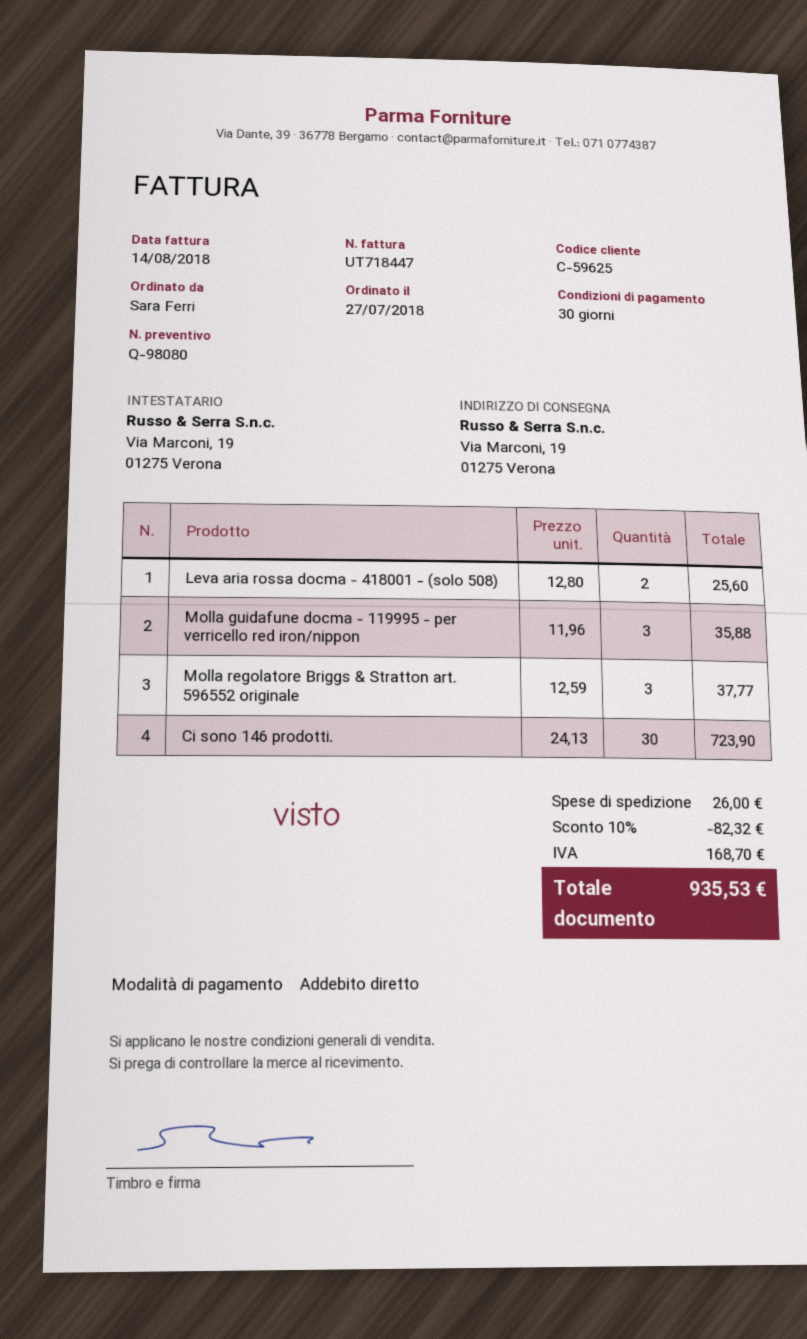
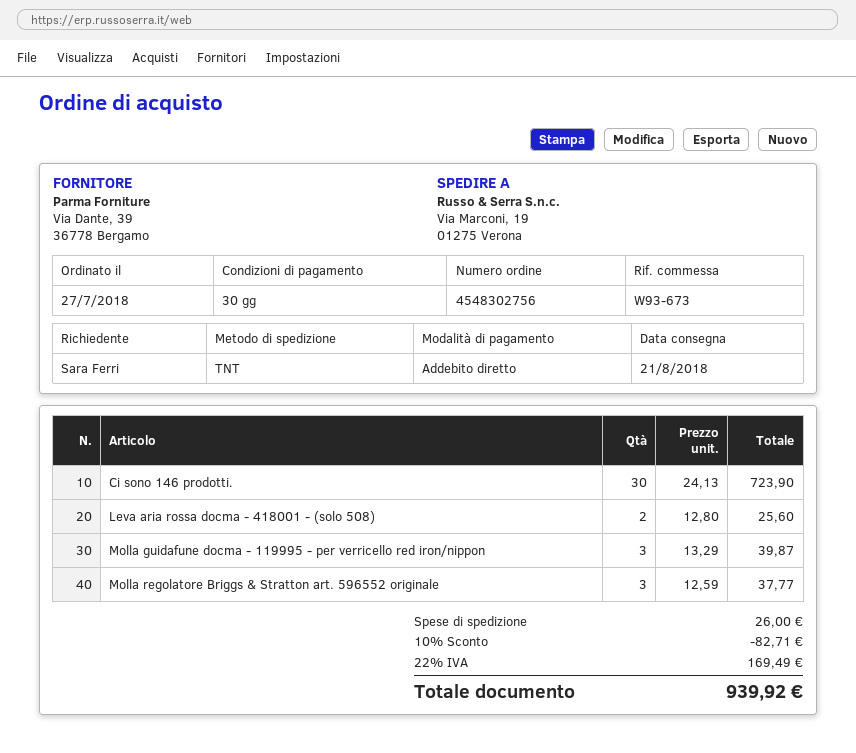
Molla guidafune docma - 119995 - per verricello red iron/nippon: 3 x 11.96 = 35.88 -> 3 x 13.29 = 39.87
discount: 10% = 82.32 -> 10% = 82.71
tax: 168.70 -> 169.49
total: 935.53 -> 939.92

